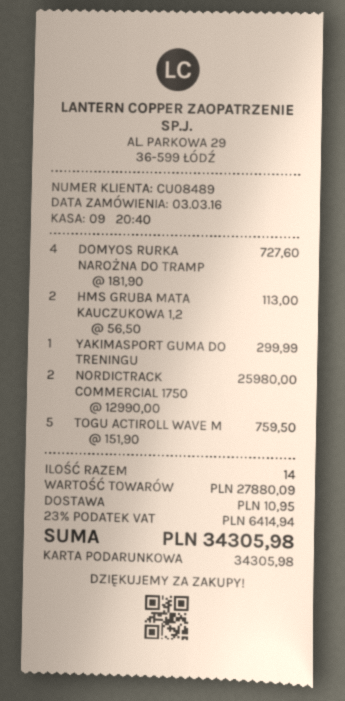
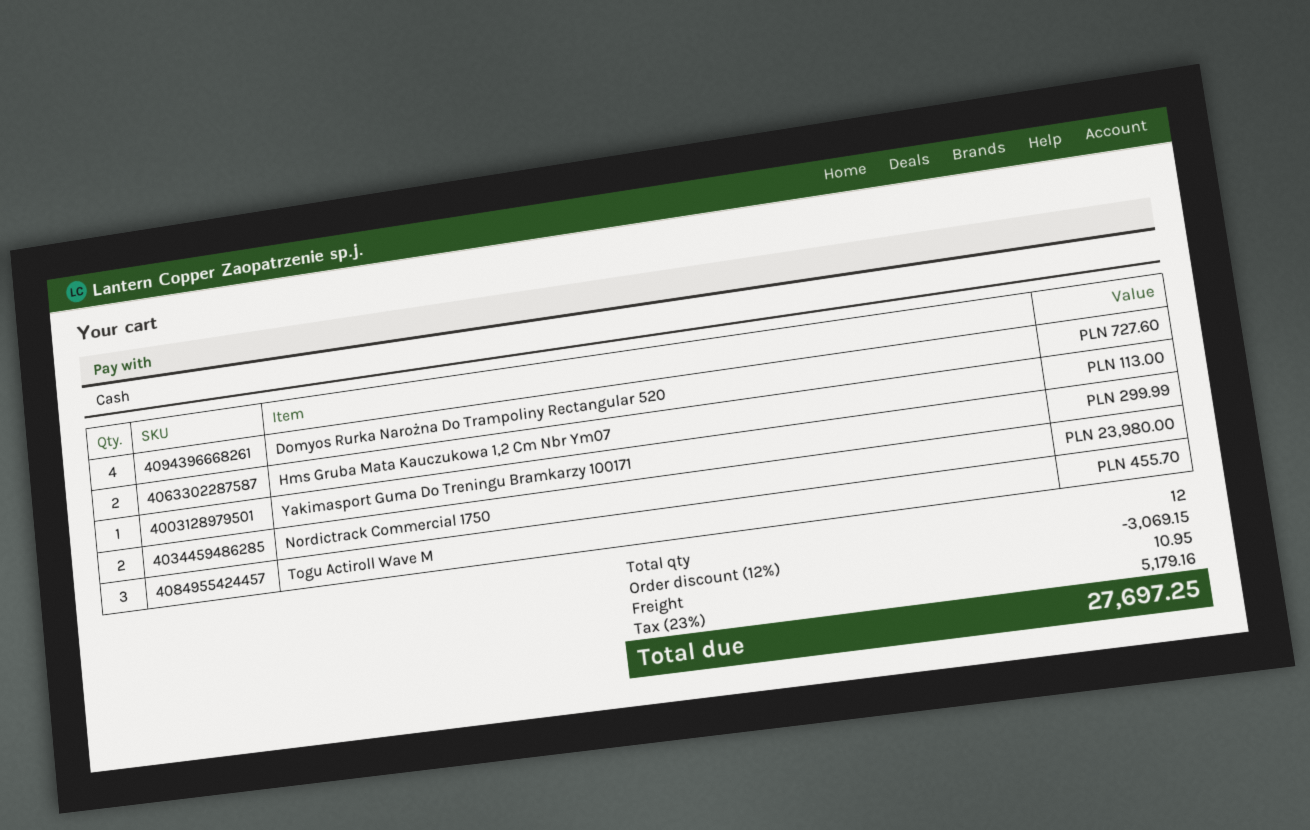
payment method: gift card -> cash
NORDICTRACK COMMERCIAL 1750: 2 for 25980.00 -> 2 for 23980.00
TOGU ACTIROLL WAVE M: 5 for 759.50 -> 3 for 455.70
total quantity: 14 -> 12
discount: none -> 12% = 3069.15
tax: 23% = 6414.94 -> 23% = 5179.16
total: 34305.98 -> 27697.25

